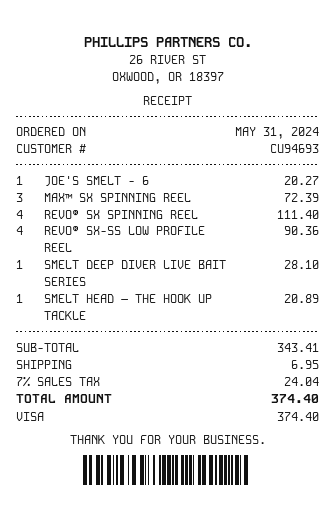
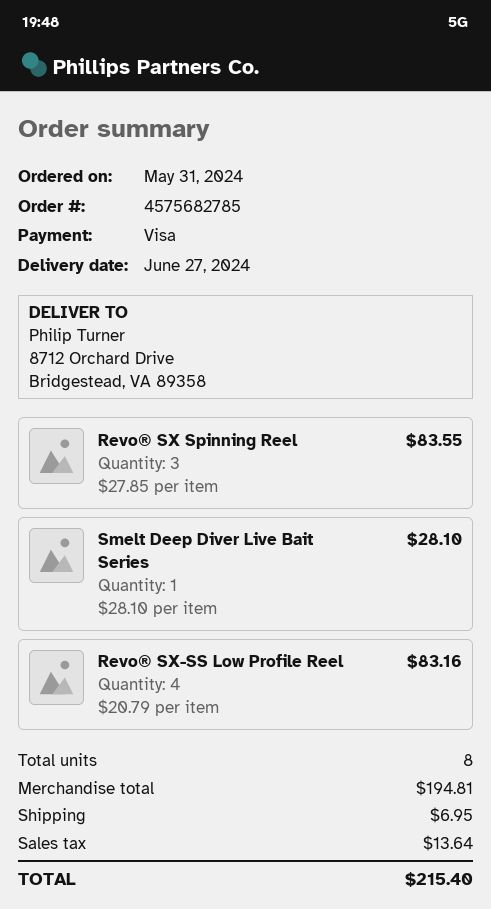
JOE'S SMELT - 6: 1 for 20.27 -> none
MAX™ SX SPINNING REEL: 3 for 72.39 -> none
REVO® SX SPINNING REEL: 4 for 111.40 -> 3 for 83.55
REVO® SX-SS LOW PROFILE REEL: 4 for 90.36 -> 4 for 83.16
SMELT HEAD – THE HOOK UP TACKLE: 1 for 20.89 -> none
subtotal: 343.41 -> 194.81
tax: 24.04 -> 13.64
total: 374.40 -> 215.40

